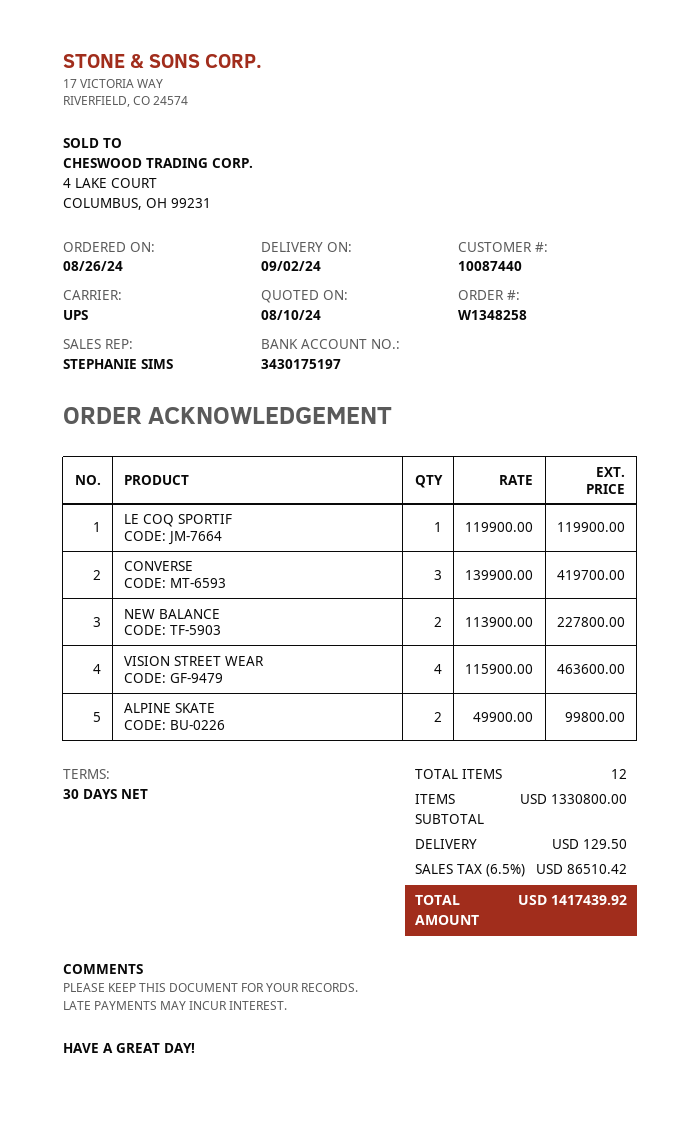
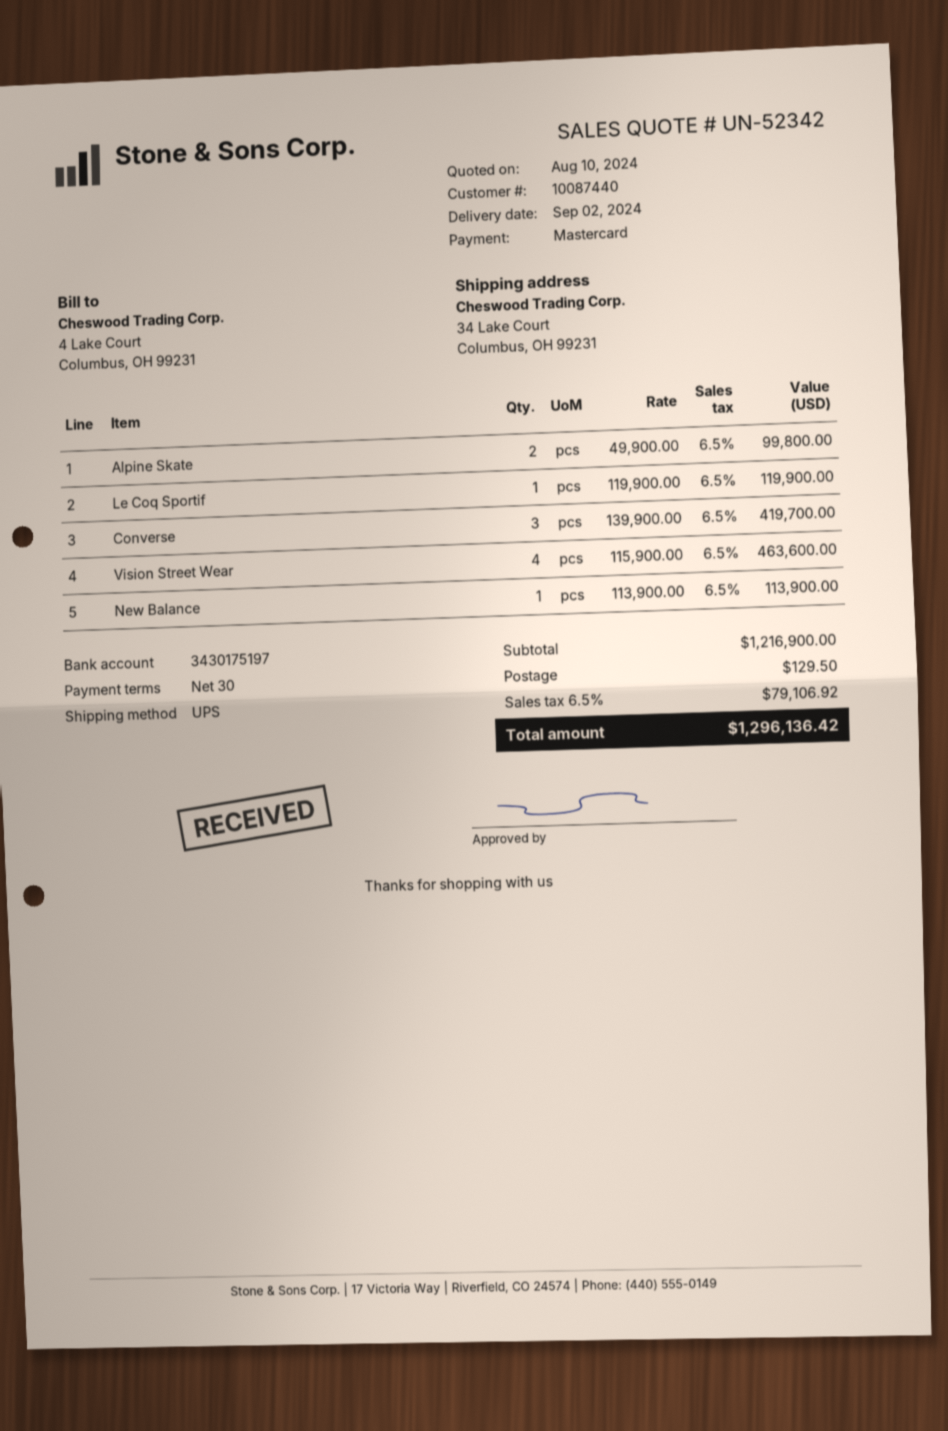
NEW BALANCE: 2 x 113900.00 = 227800.00 -> 1 x 113900.00 = 113900.00
subtotal: 1330800.00 -> 1216900.00
tax: 6.5% = 86510.42 -> 6.5% = 79106.92
total: 1417439.92 -> 1296136.42

